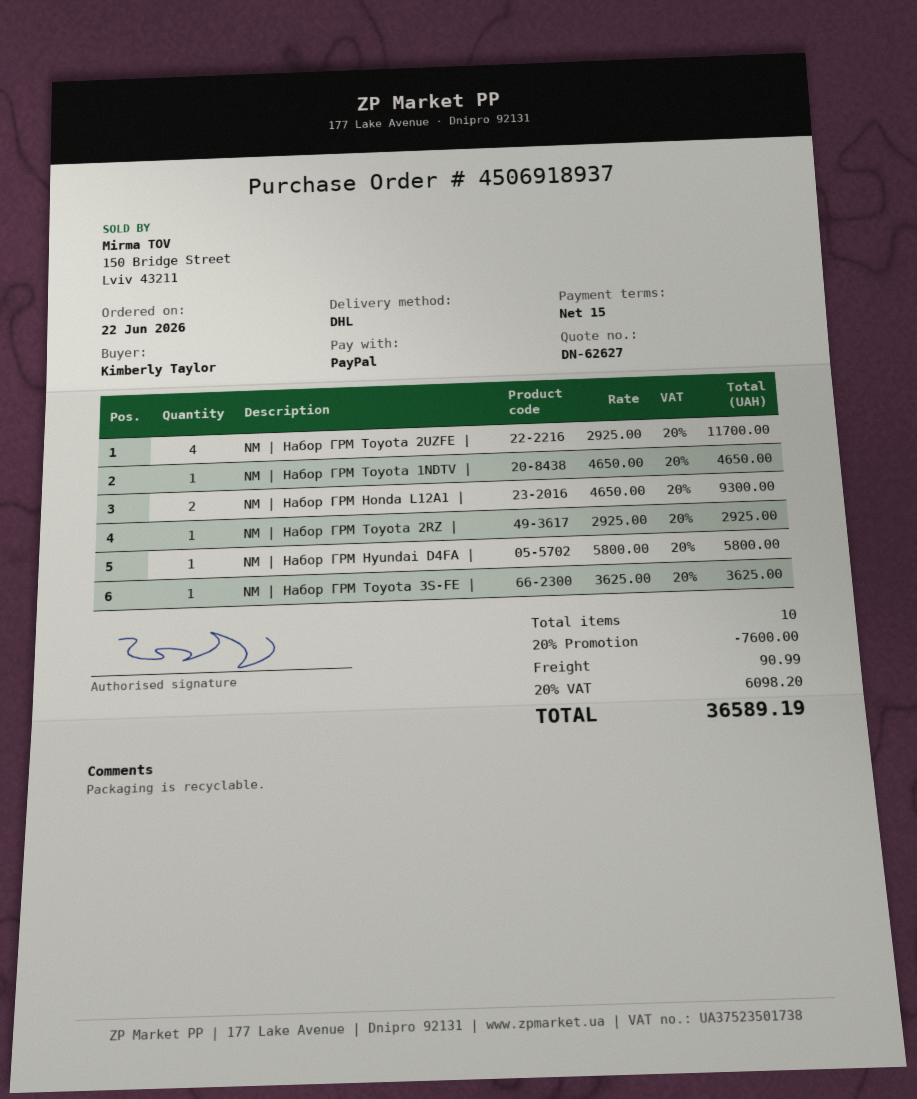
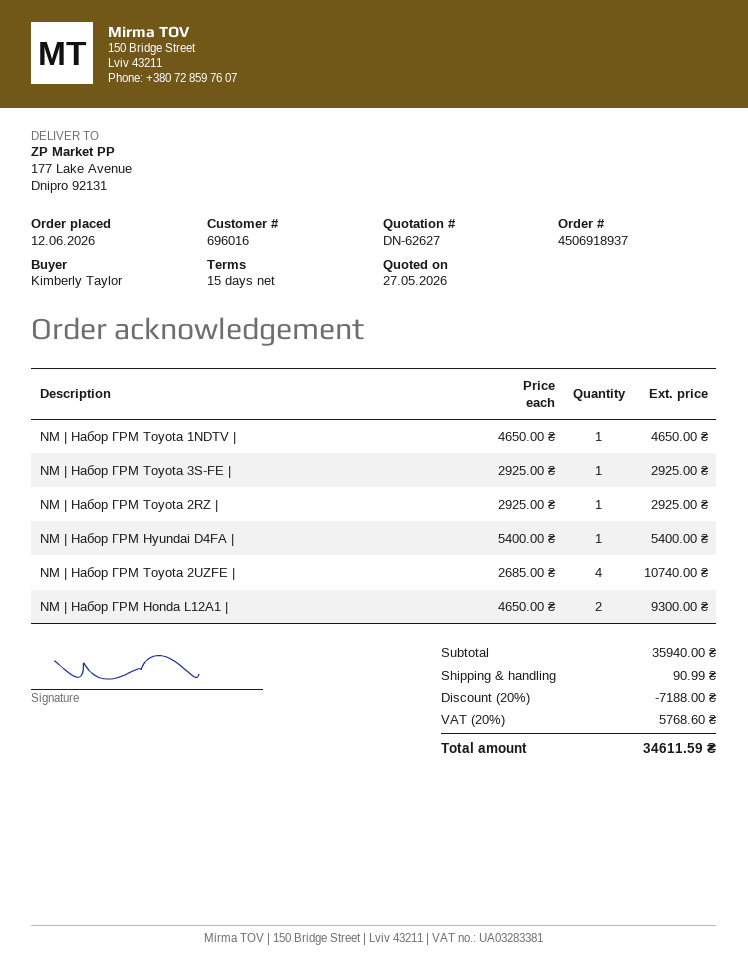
order date: 2026-06-22 -> 2026-06-12
NM | Набор ГРМ Toyota 2UZFE |: 4 x 2925.00 = 11700.00 -> 4 x 2685.00 = 10740.00
NM | Набор ГРМ Hyundai D4FA |: 1 x 5800.00 = 5800.00 -> 1 x 5400.00 = 5400.00
NM | Набор ГРМ Toyota 3S-FE |: 1 x 3625.00 = 3625.00 -> 1 x 2925.00 = 2925.00
discount: 20% = 7600.00 -> 20% = 7188.00
tax: 20% = 6098.20 -> 20% = 5768.60
total: 36589.19 -> 34611.59

